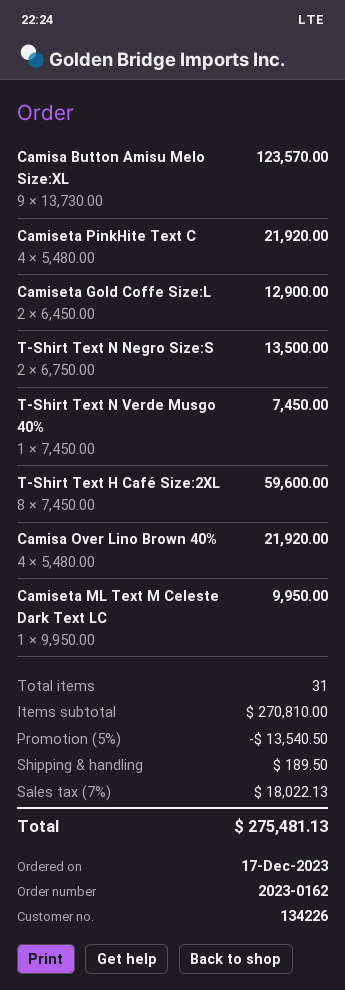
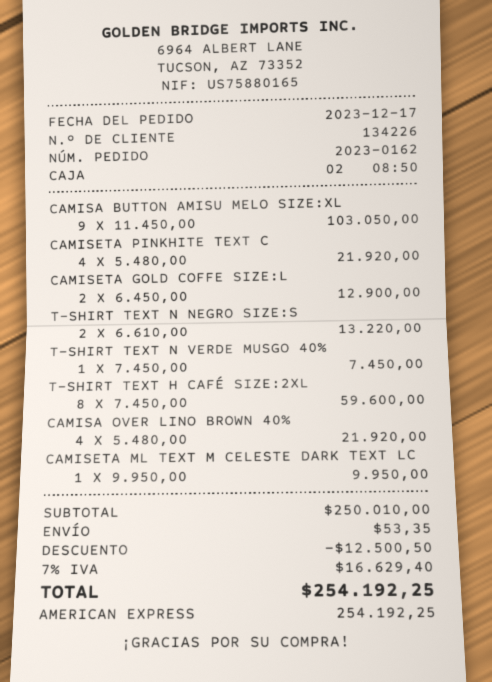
Camisa Button Amisu Melo Size:XL: 9 x 13730.00 = 123570.00 -> 9 x 11450.00 = 103050.00
T-Shirt Text N Negro Size:S: 2 x 6750.00 = 13500.00 -> 2 x 6610.00 = 13220.00
subtotal: 270810.00 -> 250010.00
discount: 13540.50 -> 12500.50
shipping: 189.50 -> 53.35
tax: 7% = 18022.13 -> 7% = 16629.40
total: 275481.13 -> 254192.25

